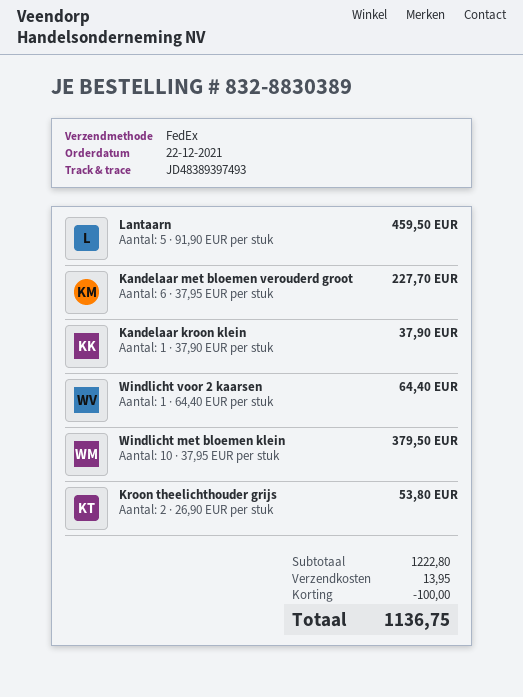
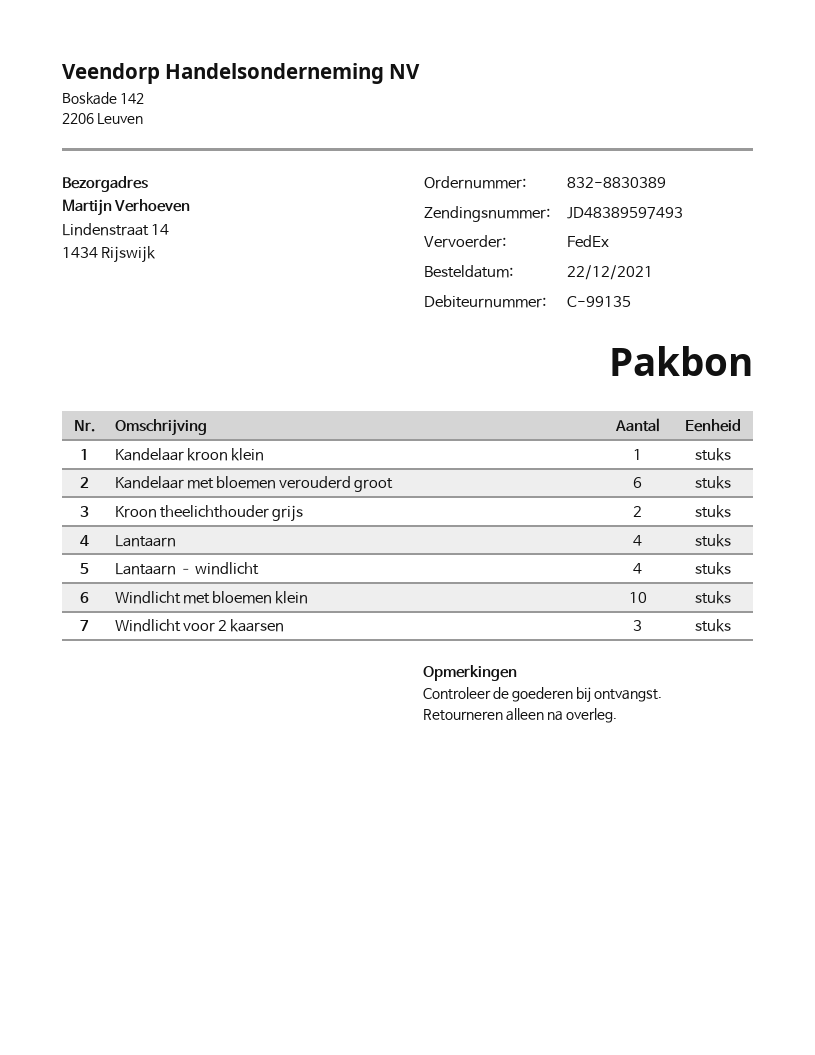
tracking number: JD48389397493 -> JD48389597493
Lantaarn: 5 -> 4
Windlicht voor 2 kaarsen: 1 -> 3
Lantaarn – windlicht: none -> 4

